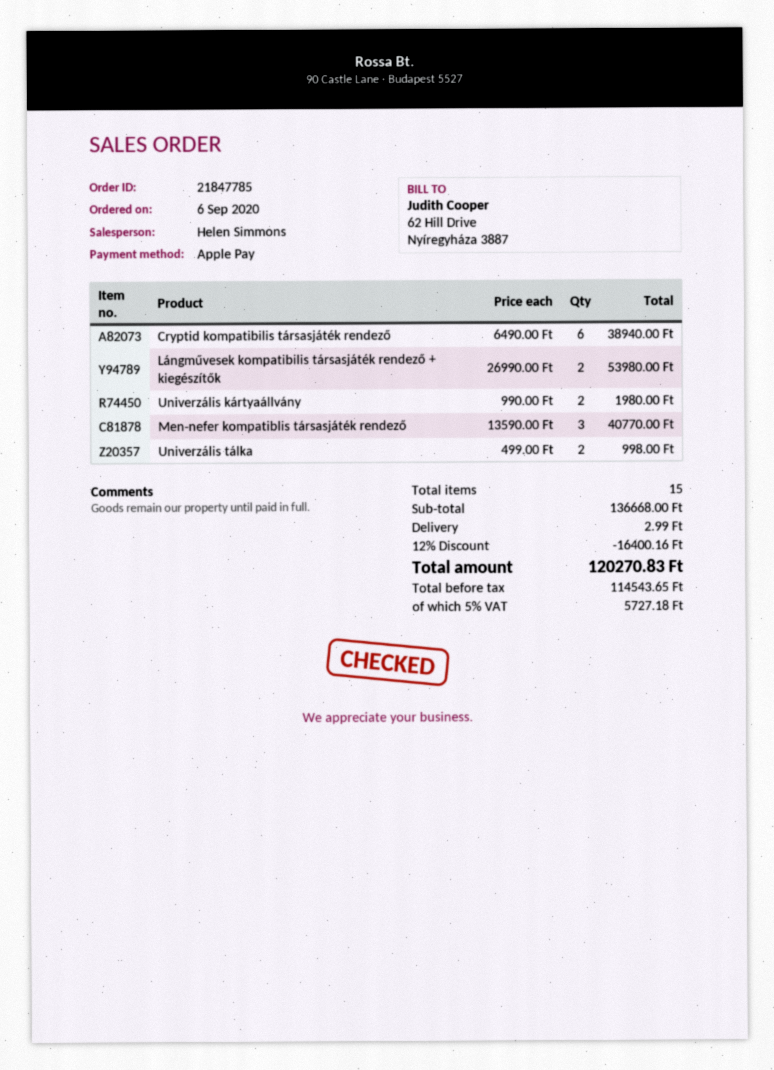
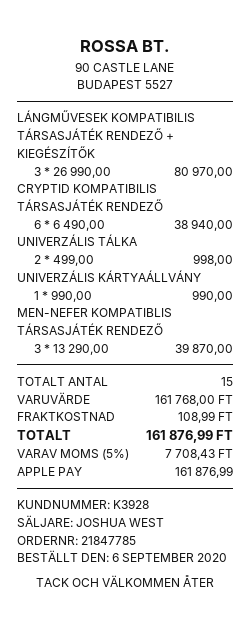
sales rep: Helen Simmons -> JOSHUA WEST
Lángművesek kompatibilis társasjáték rendező + kiegészítők: 2 x 26990.00 = 53980.00 -> 3 x 26990.00 = 80970.00
Univerzális kártyaállvány: 2 x 990.00 = 1980.00 -> 1 x 990.00 = 990.00
Men-nefer kompatiblis társasjáték rendező: 3 x 13590.00 = 40770.00 -> 3 x 13290.00 = 39870.00
subtotal: 136668.00 -> 161768.00
discount: 12% = 16400.16 -> none
shipping: 2.99 -> 108.99
tax: 5% = 5727.18 -> 5% = 7708.43
total: 120270.83 -> 161876.99

